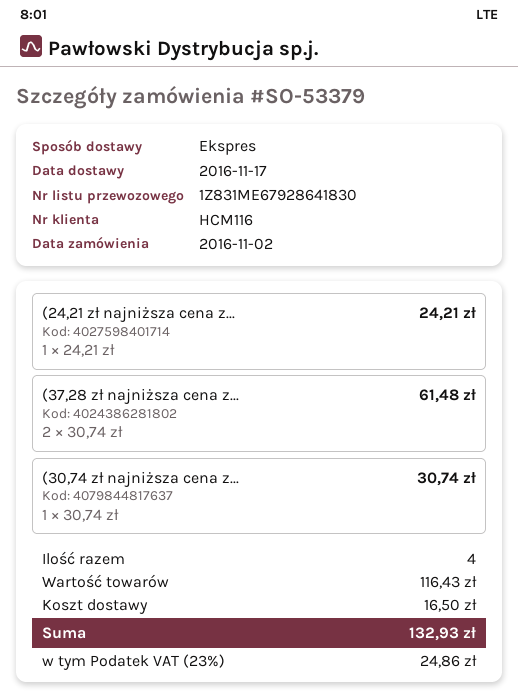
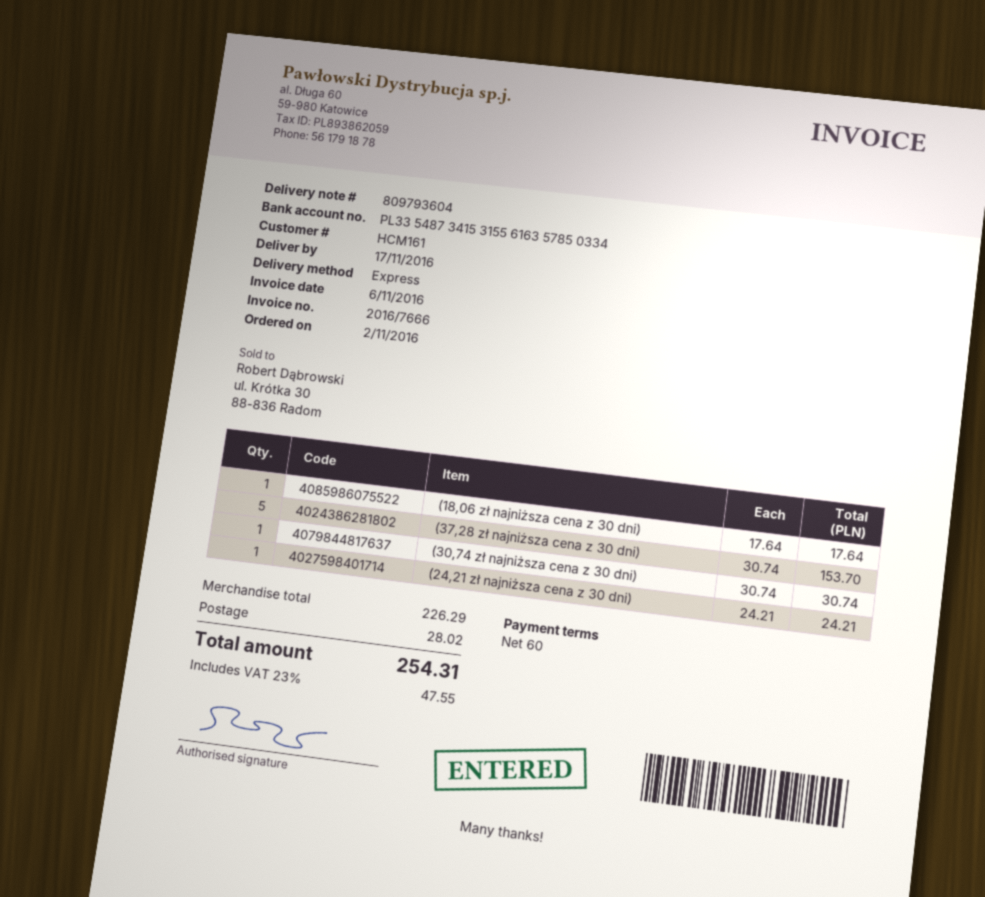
customer number: HCM116 -> HCM161
(37,28 zł najniższa cena z...: 2 x 30.74 = 61.48 -> 5 x 30.74 = 153.70
(18,06 zł najniższa cena z 30 dni): none -> 1 x 17.64 = 17.64
subtotal: 116.43 -> 226.29
shipping: 16.50 -> 28.02
tax: 23% = 24.86 -> 23% = 47.55
total: 132.93 -> 254.31

